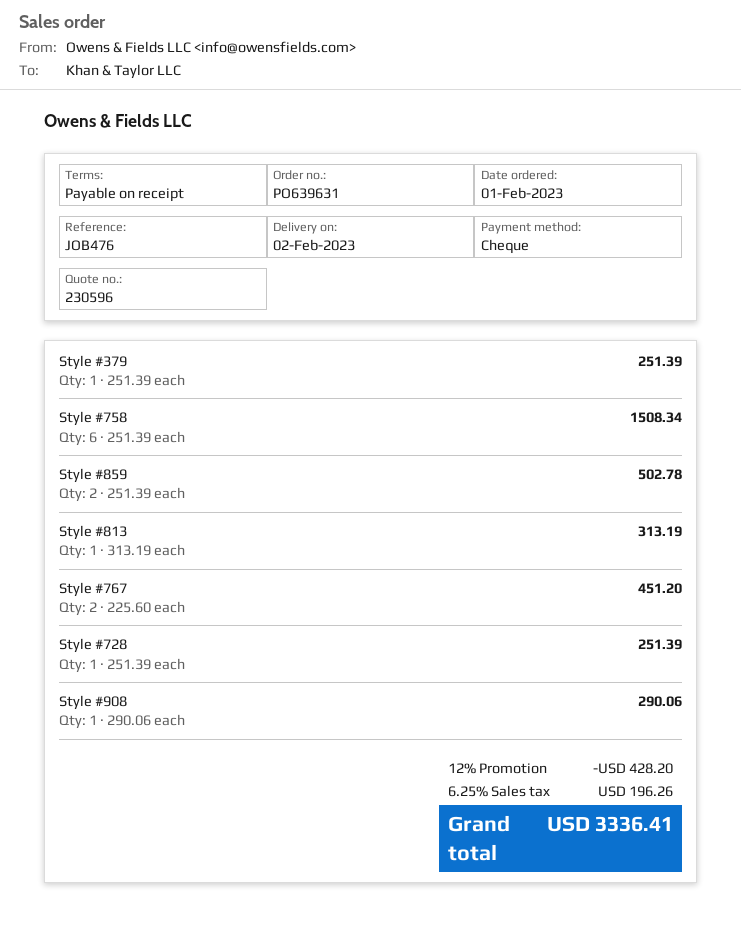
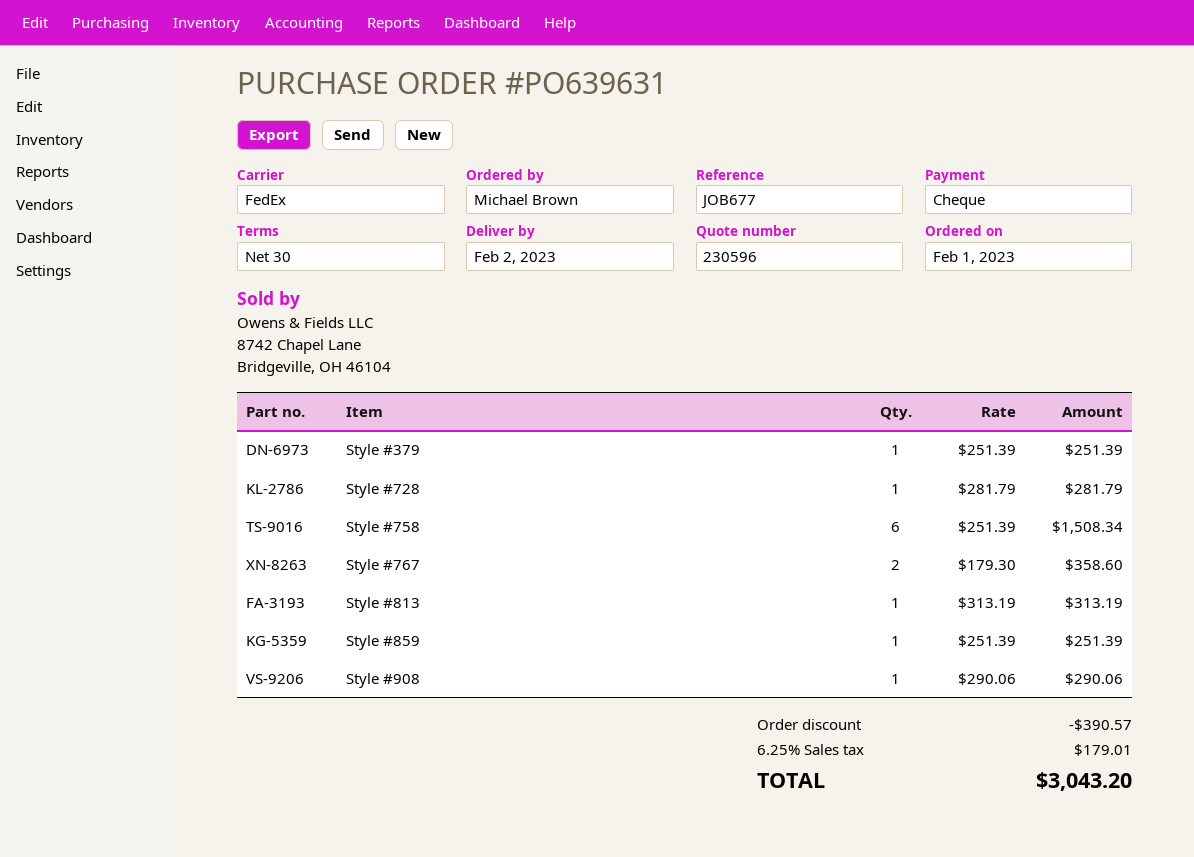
payment terms: on receipt -> 30 days
reference: JOB476 -> JOB677
Style #859: 2 x 251.39 = 502.78 -> 1 x 251.39 = 251.39
Style #767: 2 x 225.60 = 451.20 -> 2 x 179.30 = 358.60
Style #728: 1 x 251.39 = 251.39 -> 1 x 281.79 = 281.79
discount: 428.20 -> 390.57
tax: 6.25% = 196.26 -> 6.25% = 179.01
total: 3336.41 -> 3043.20

